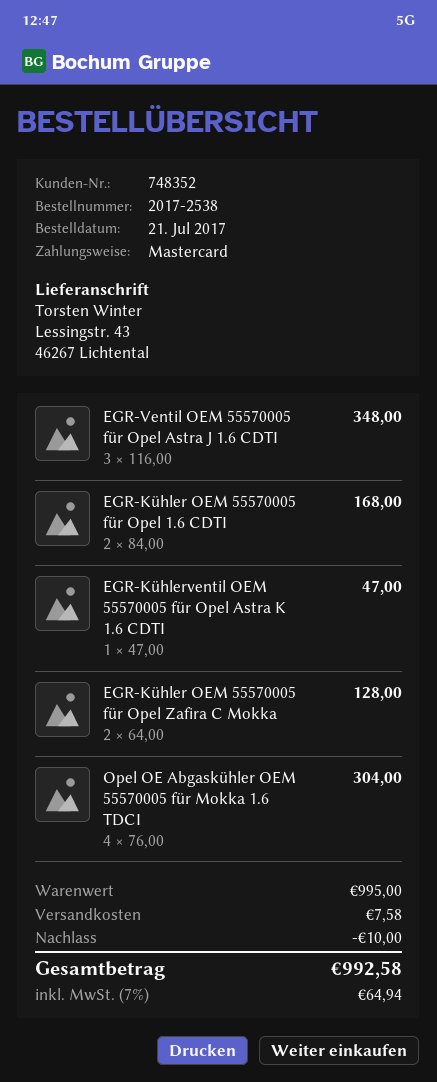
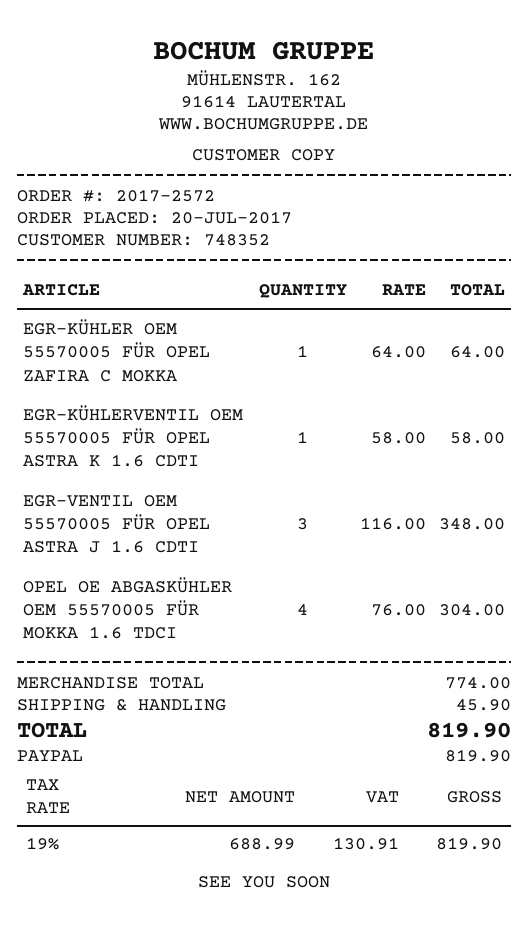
order number: 2017-2538 -> 2017-2572
order date: 2017-07-21 -> 2017-07-20
payment method: Mastercard -> PayPal
EGR-Kühler OEM 55570005 für Opel 1.6 CDTI: 2 x 84.00 = 168.00 -> none
EGR-Kühlerventil OEM 55570005 für Opel Astra K 1.6 CDTI: 1 x 47.00 = 47.00 -> 1 x 58.00 = 58.00
EGR-Kühler OEM 55570005 für Opel Zafira C Mokka: 2 x 64.00 = 128.00 -> 1 x 64.00 = 64.00
subtotal: 995.00 -> 774.00
discount: 10.00 -> none
shipping: 7.58 -> 45.90
tax: 7% = 64.94 -> 19% = 130.91
total: 992.58 -> 819.90

